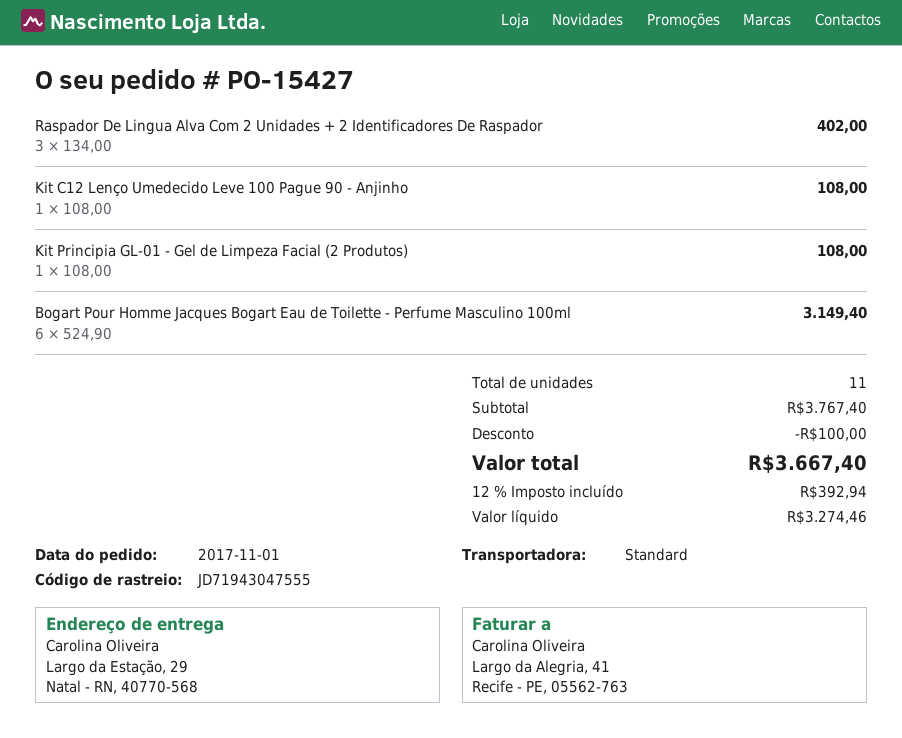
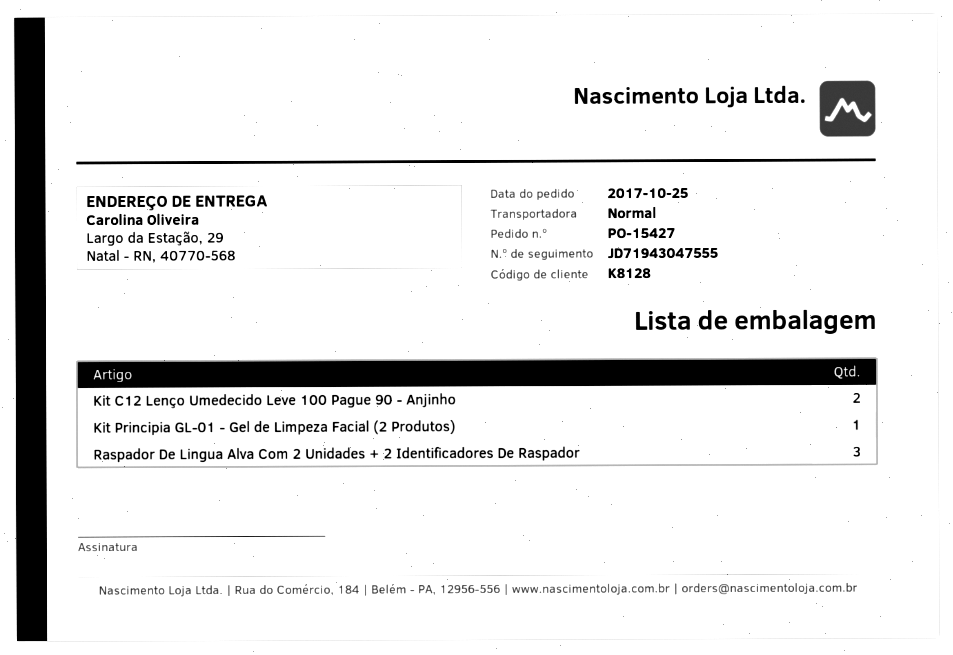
order date: 2017-11-01 -> 2017-10-25
Kit C12 Lenço Umedecido Leve 100 Pague 90 - Anjinho: 1 -> 2
Bogart Pour Homme Jacques Bogart Eau de Toilette - Perfume Masculino 100ml: 6 -> none

